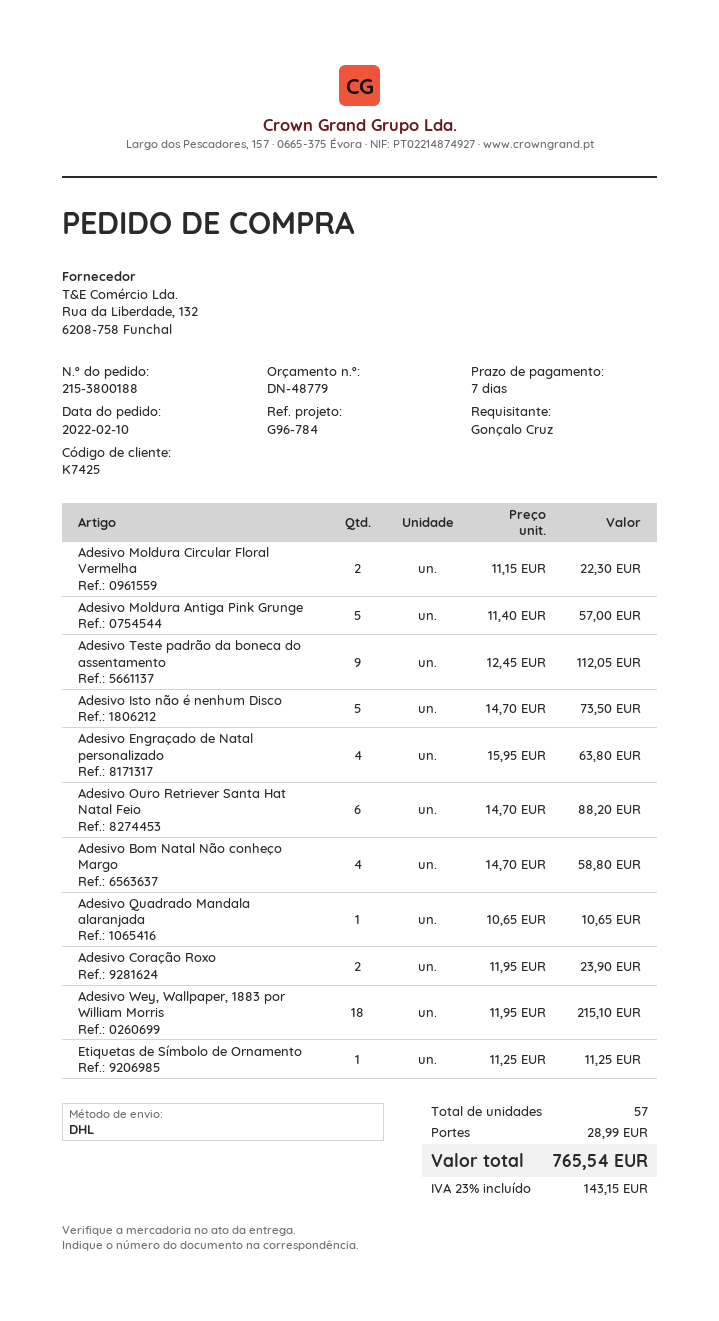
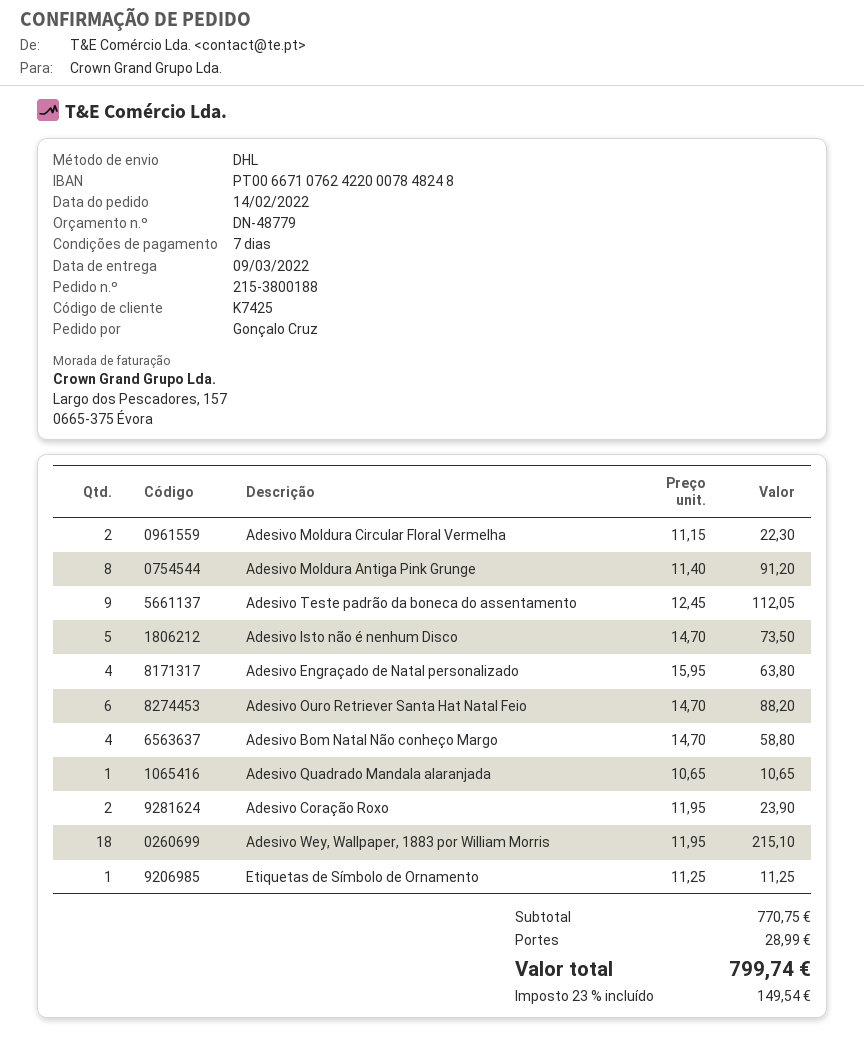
order date: 2022-02-10 -> 2022-02-14
Adesivo Moldura Antiga Pink Grunge: 5 x 11.40 = 57.00 -> 8 x 11.40 = 91.20
tax: 23% = 143.15 -> 23% = 149.54
total: 765.54 -> 799.74

